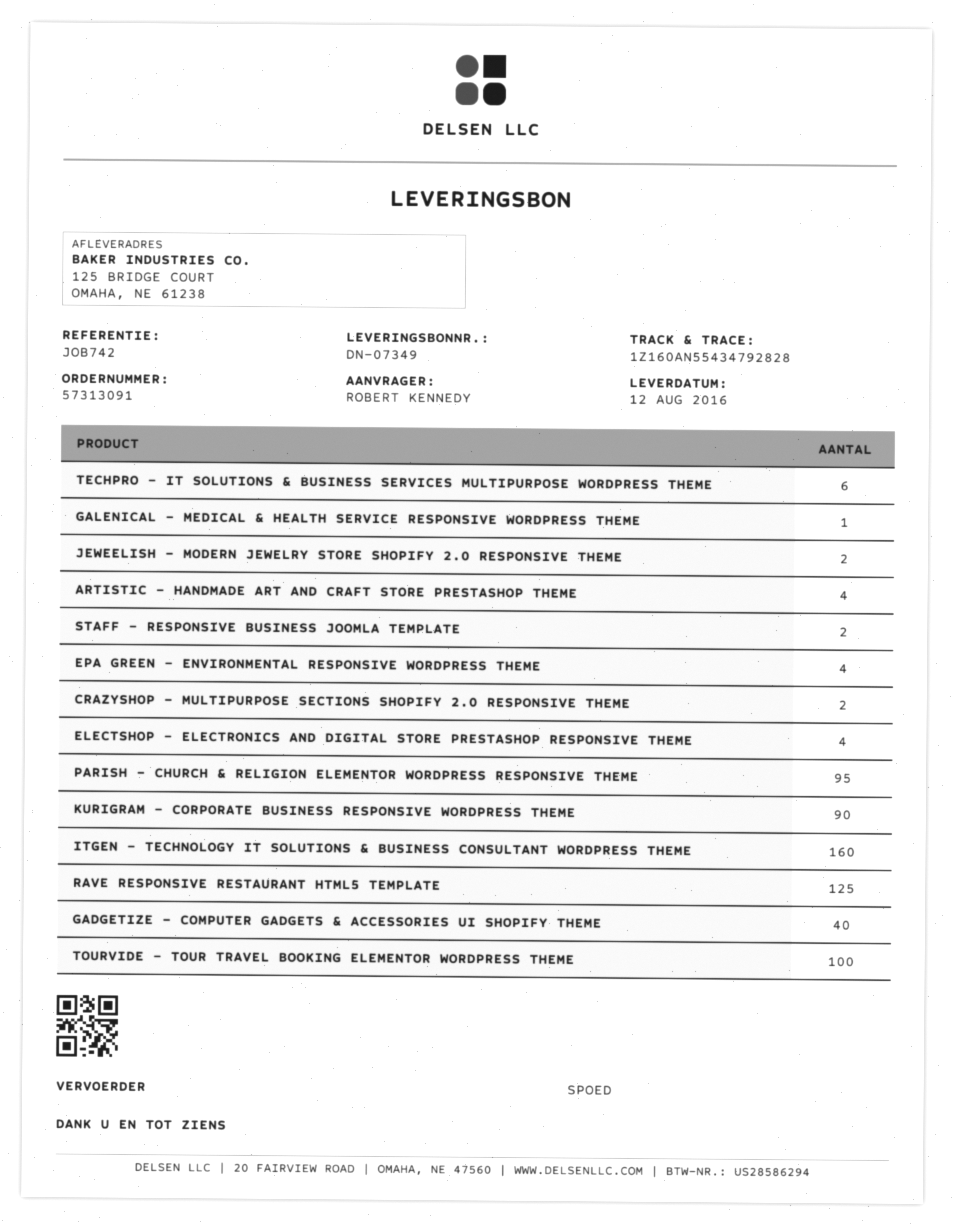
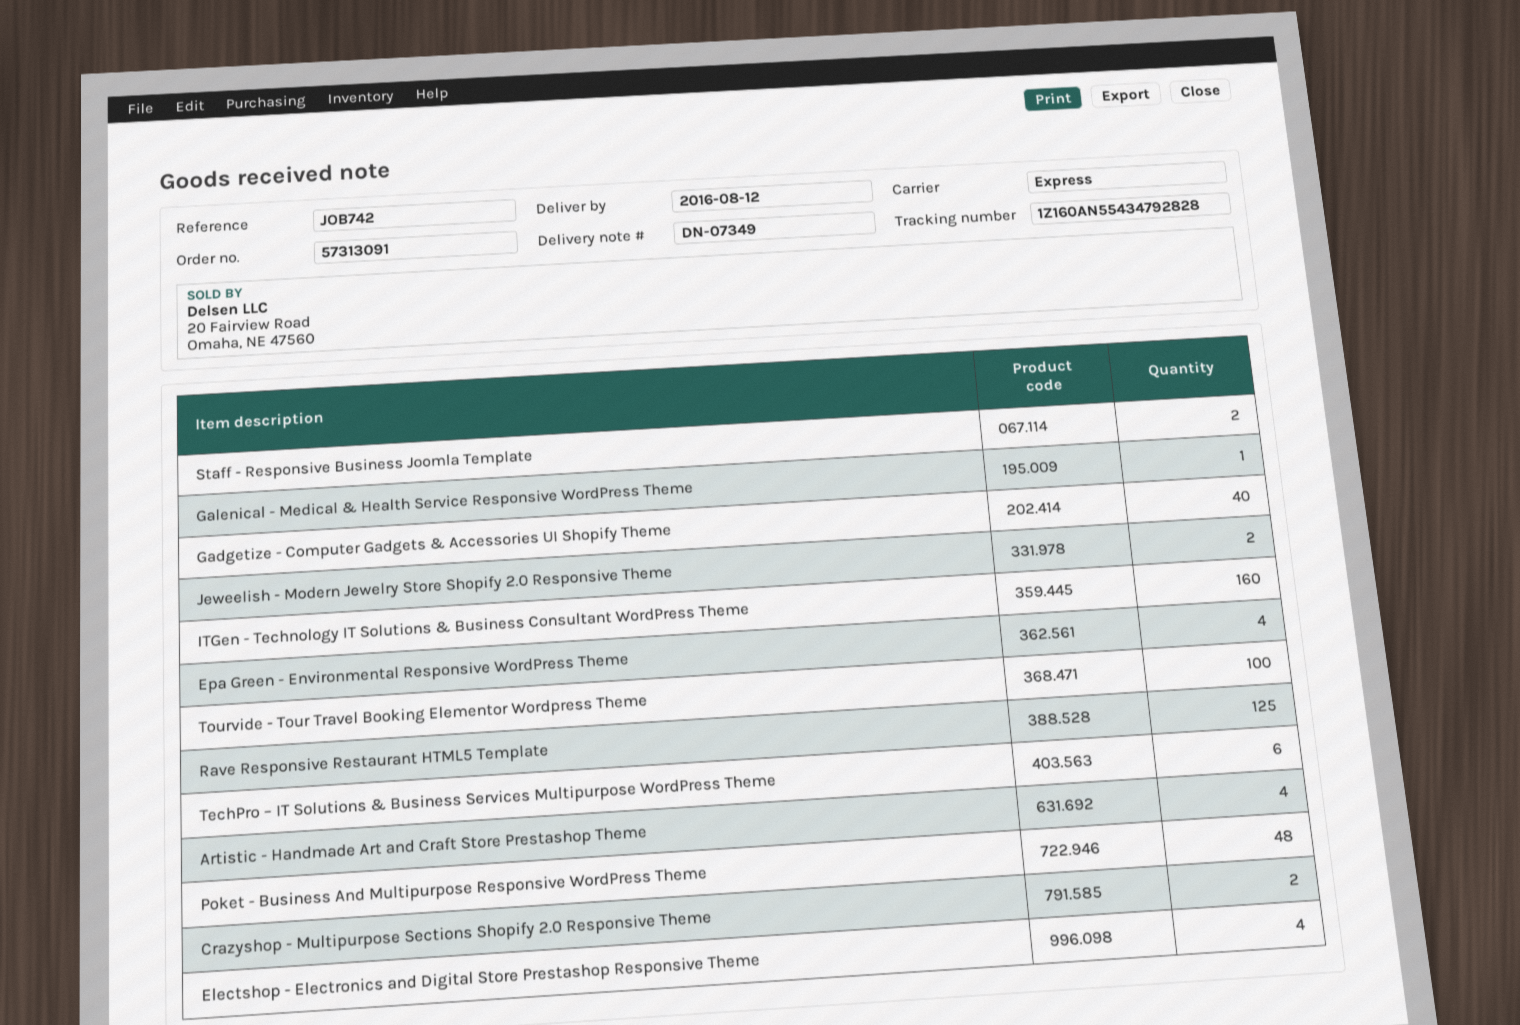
PARISH - CHURCH & RELIGION ELEMENTOR WORDPRESS RESPONSIVE THEME: 95 -> none
KURIGRAM - CORPORATE BUSINESS RESPONSIVE WORDPRESS THEME: 90 -> none
Poket - Business And Multipurpose Responsive WordPress Theme: none -> 48

